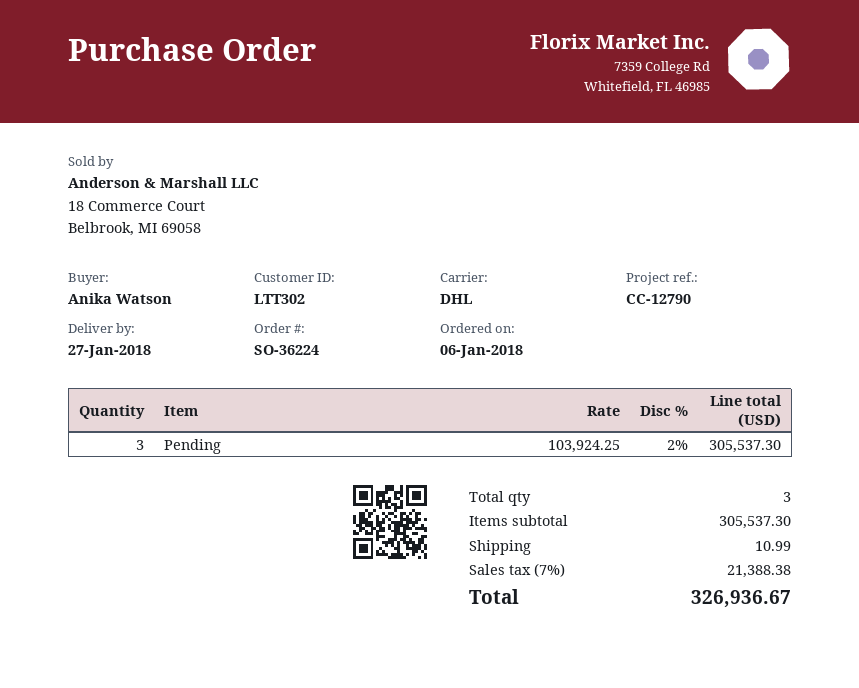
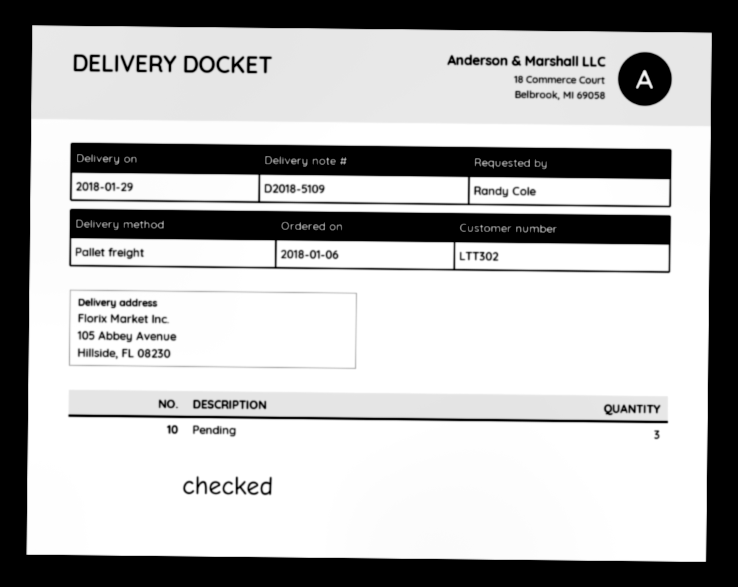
delivery date: 2018-01-27 -> 2018-01-29
ordered by: Anika Watson -> Randy Cole
shipping method: DHL -> pallet freight

